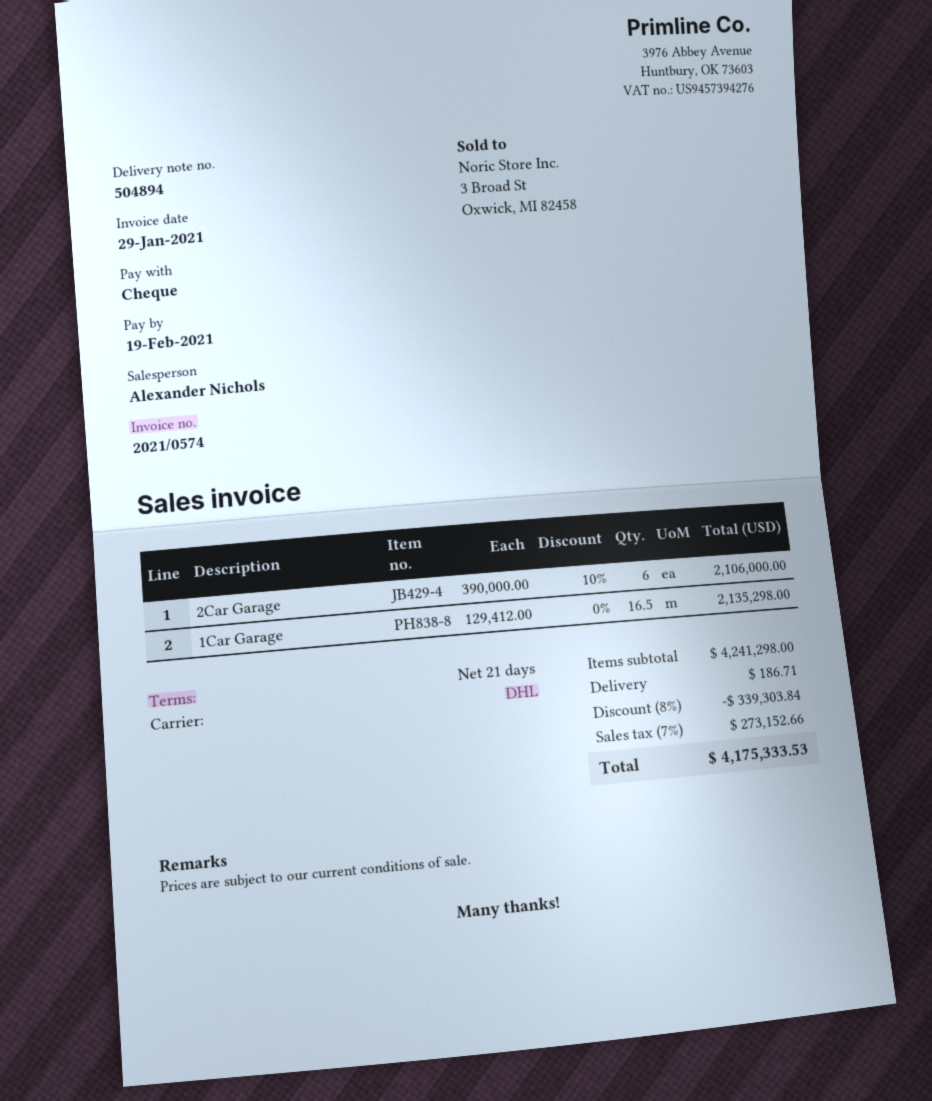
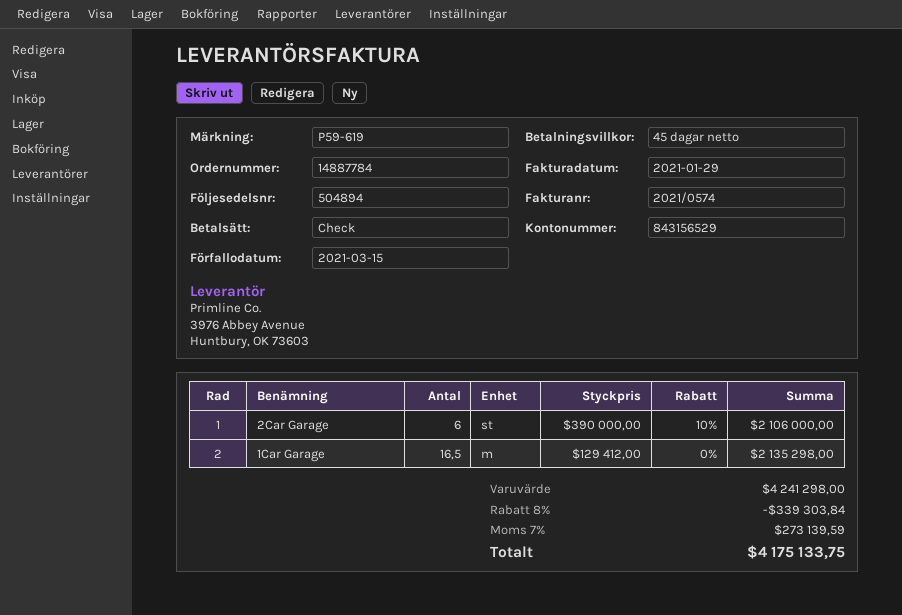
payment terms: 21 days -> 45 days
due date: 2021-02-19 -> 2021-03-15
shipping: 186.71 -> none
tax: 7% = 273152.66 -> 7% = 273139.59
total: 4175333.53 -> 4175133.75

